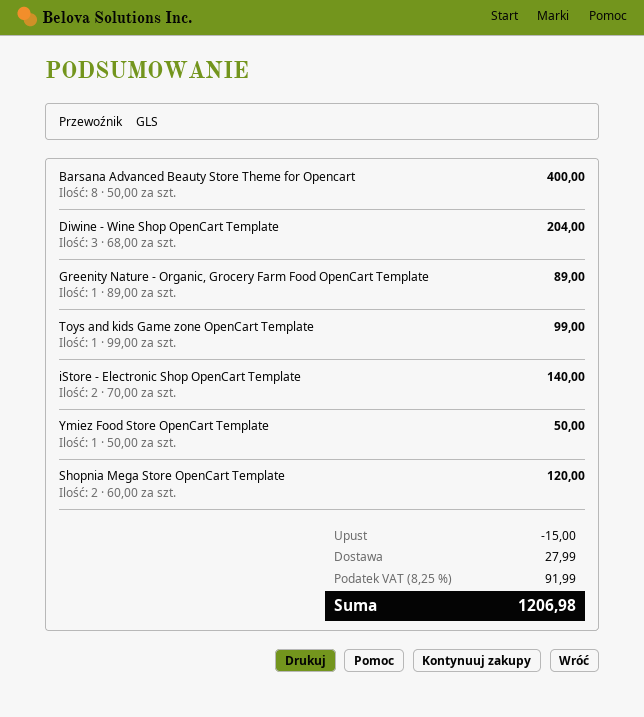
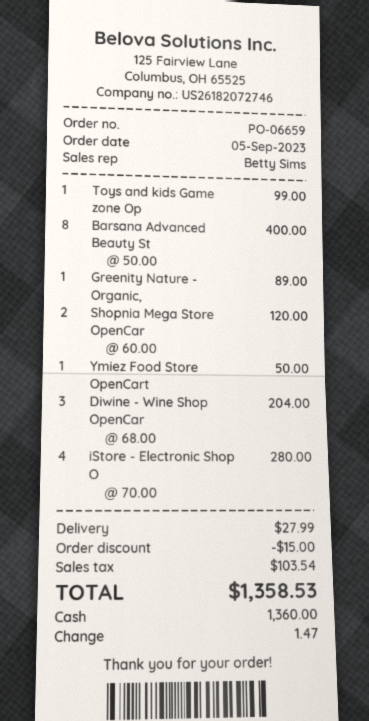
iStore - Electronic Shop OpenCart Template: 2 x 70.00 = 140.00 -> 4 x 70.00 = 280.00
tax: 91.99 -> 103.54
total: 1206.98 -> 1358.53

